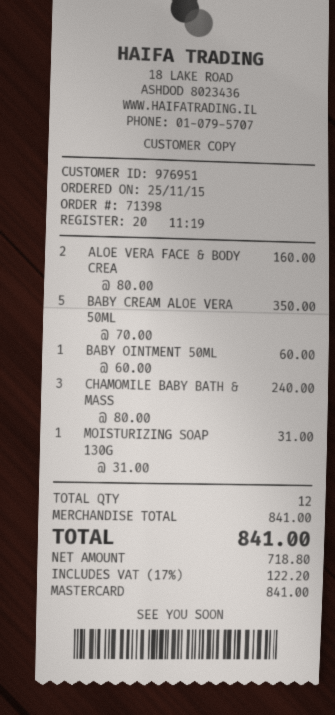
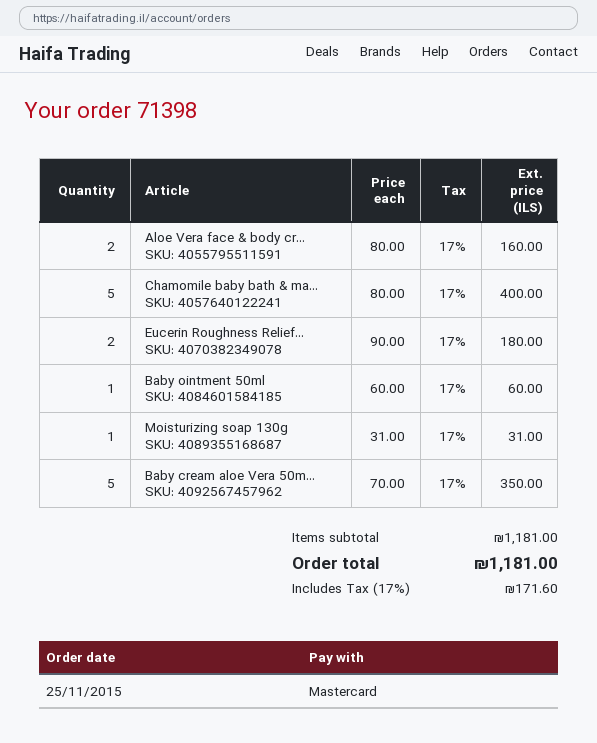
CHAMOMILE BABY BATH & MASS: 3 x 80.00 = 240.00 -> 5 x 80.00 = 400.00
Eucerin Roughness Relief...: none -> 2 x 90.00 = 180.00
subtotal: 841.00 -> 1181.00
tax: 17% = 122.20 -> 17% = 171.60
total: 841.00 -> 1181.00

